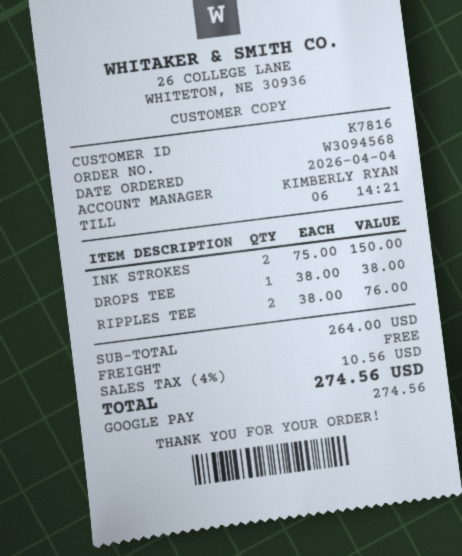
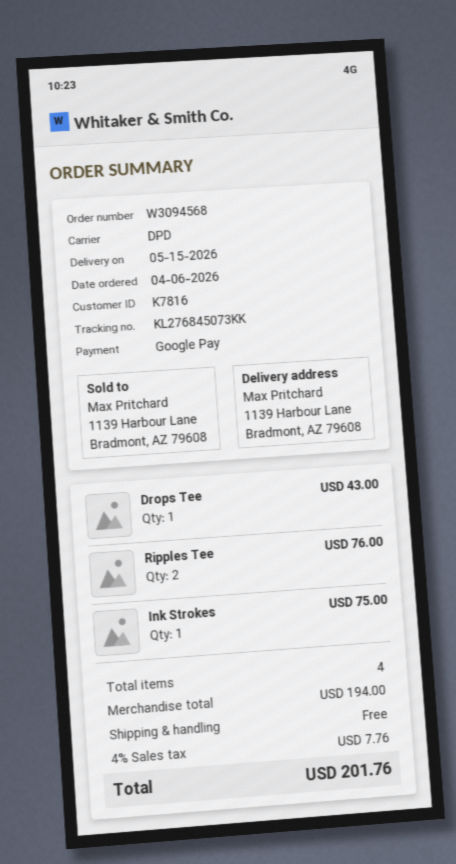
order date: 2026-04-04 -> 2026-04-06
INK STROKES: 2 for 150.00 -> 1 for 75.00
DROPS TEE: 1 for 38.00 -> 1 for 43.00
subtotal: 264.00 -> 194.00
tax: 4% = 10.56 -> 4% = 7.76
total: 274.56 -> 201.76

